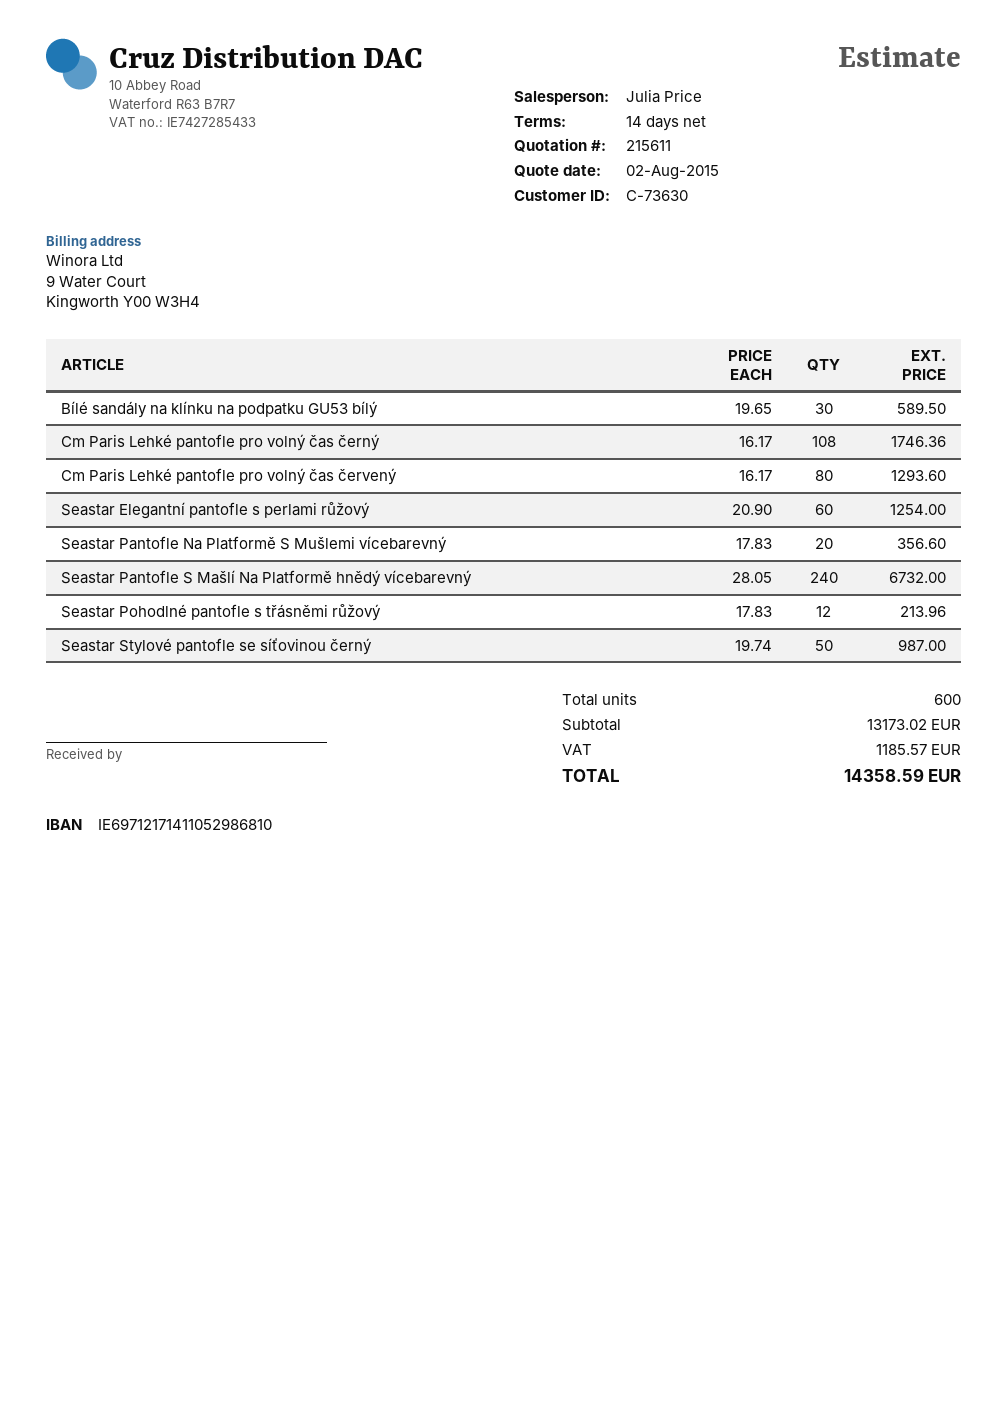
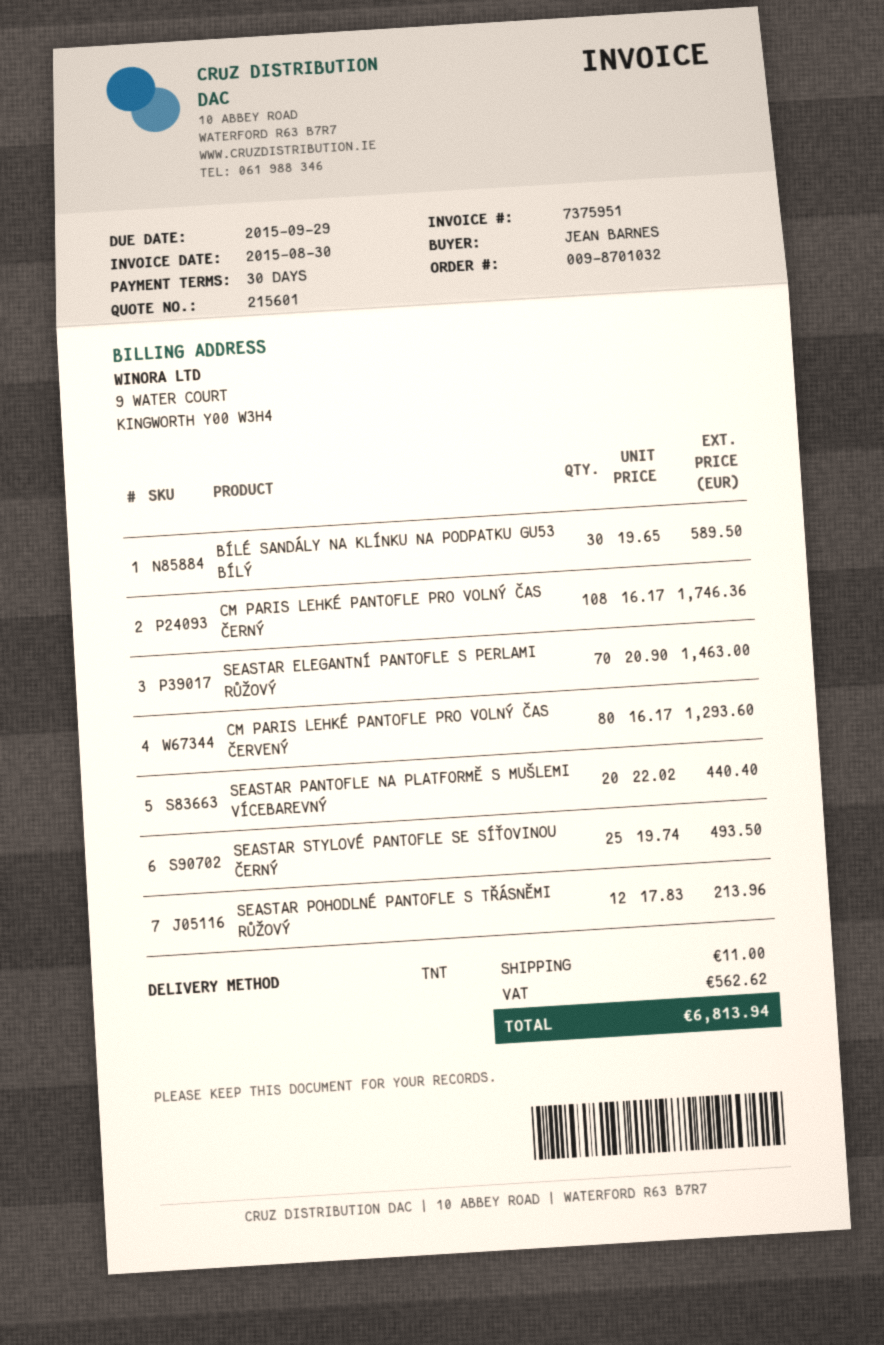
quote number: 215611 -> 215601
payment terms: 14 days -> 30 days
Seastar Elegantní pantofle s perlami růžový: 60 x 20.90 = 1254.00 -> 70 x 20.90 = 1463.00
Seastar Pantofle Na Platformě S Mušlemi vícebarevný: 20 x 17.83 = 356.60 -> 20 x 22.02 = 440.40
Seastar Pantofle S Mašlí Na Platformě hnědý vícebarevný: 240 x 28.05 = 6732.00 -> none
Seastar Stylové pantofle se síťovinou černý: 50 x 19.74 = 987.00 -> 25 x 19.74 = 493.50
shipping: none -> 11.00
tax: 1185.57 -> 562.62
total: 14358.59 -> 6813.94

